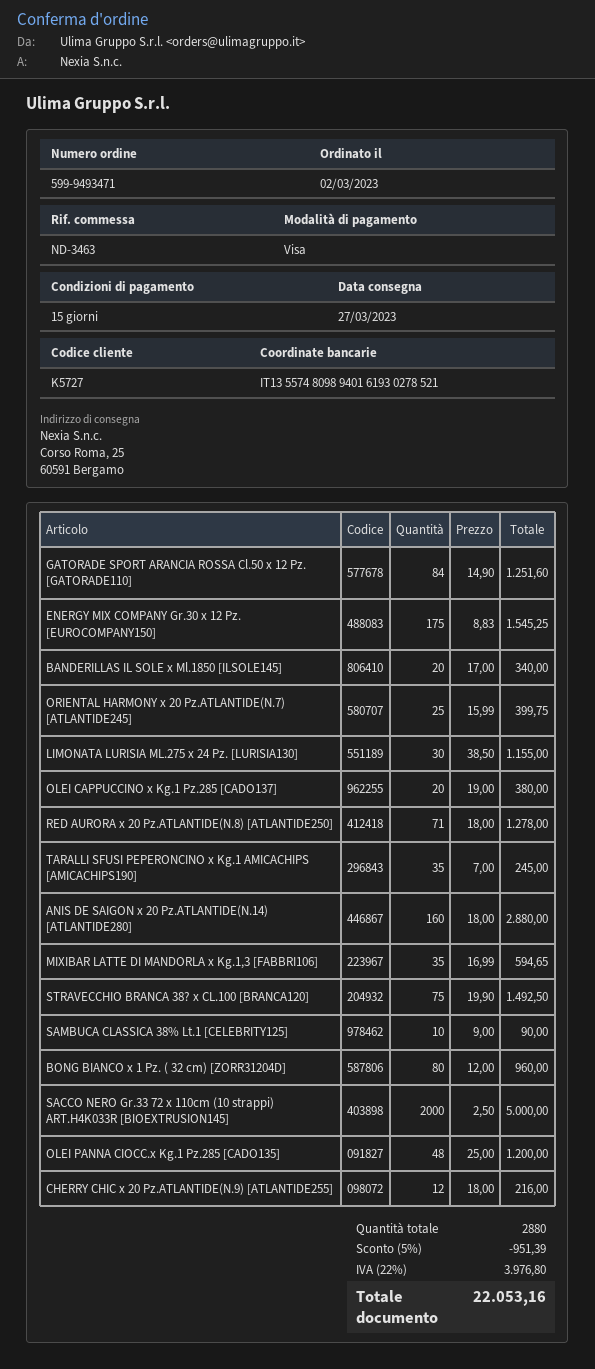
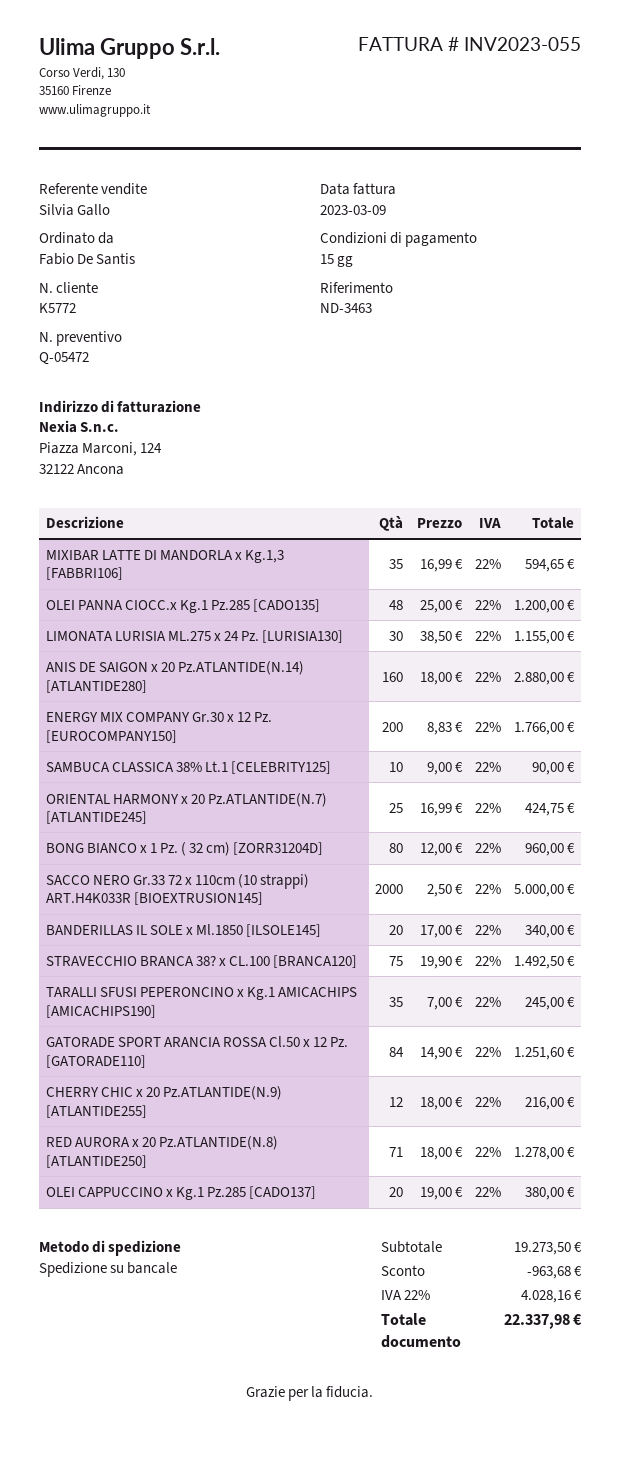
customer number: K5727 -> K5772
ENERGY MIX COMPANY Gr.30 x 12 Pz. [EUROCOMPANY150]: 175 x 8.83 = 1545.25 -> 200 x 8.83 = 1766.00
ORIENTAL HARMONY x 20 Pz.ATLANTIDE(N.7) [ATLANTIDE245]: 25 x 15.99 = 399.75 -> 25 x 16.99 = 424.75
discount: 951.39 -> 963.68
tax: 22% = 3976.80 -> 22% = 4028.16
total: 22053.16 -> 22337.98

